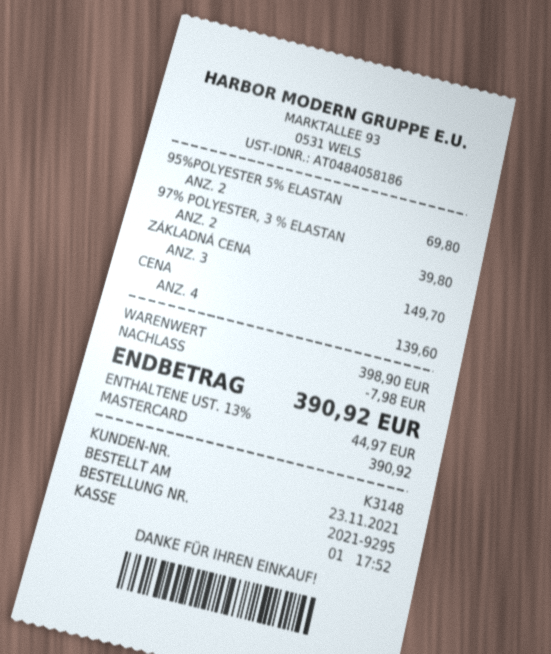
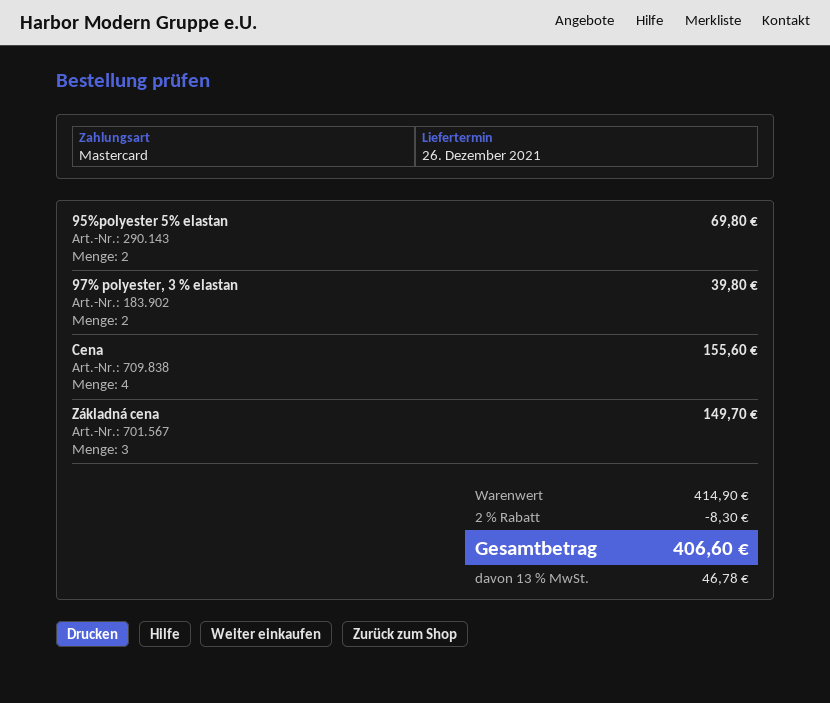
CENA: 4 for 139.60 -> 4 for 155.60
subtotal: 398.90 -> 414.90
discount: 7.98 -> 8.30
tax: 13% = 44.97 -> 13% = 46.78
total: 390.92 -> 406.60

